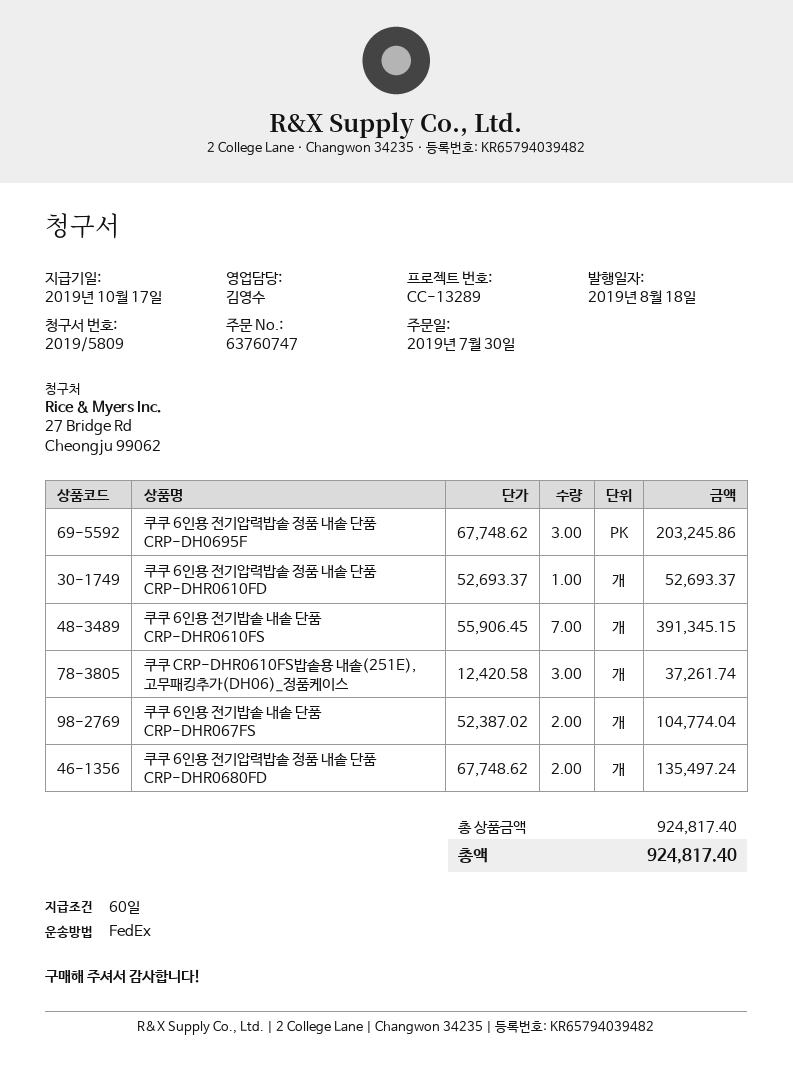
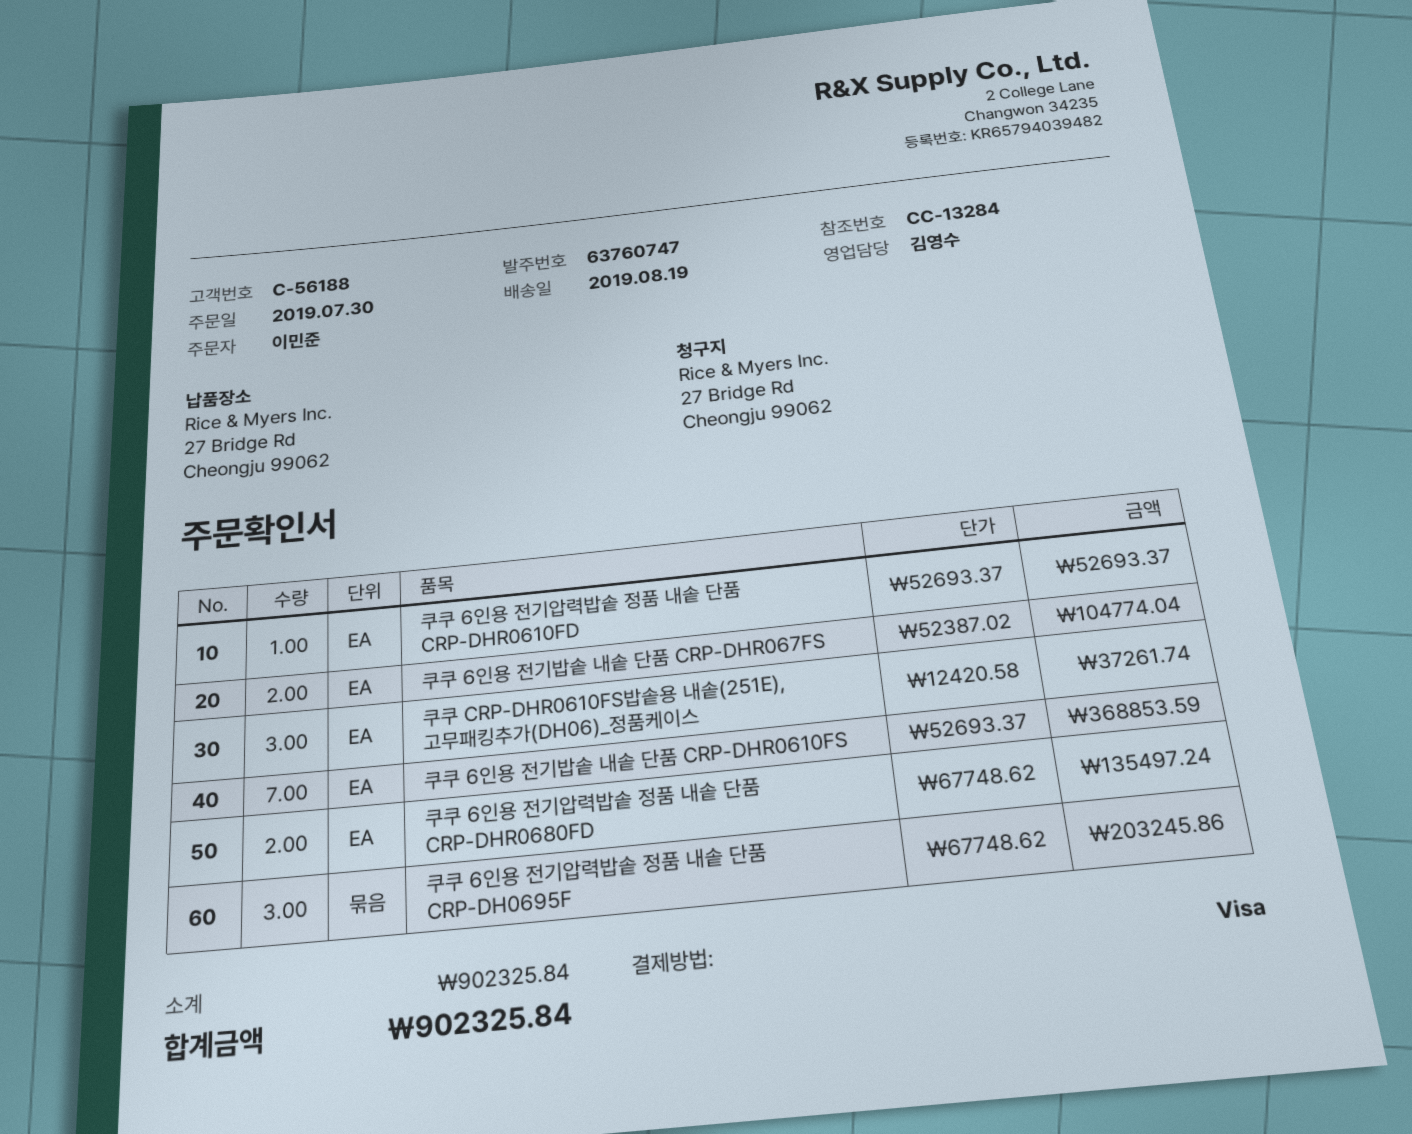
reference: CC-13289 -> CC-13284
쿠쿠 6인용 전기밥솥 내솥 단품 CRP-DHR0610FS: 7 x 55906.45 = 391345.15 -> 7 x 52693.37 = 368853.59
subtotal: 924817.40 -> 902325.84
total: 924817.40 -> 902325.84

